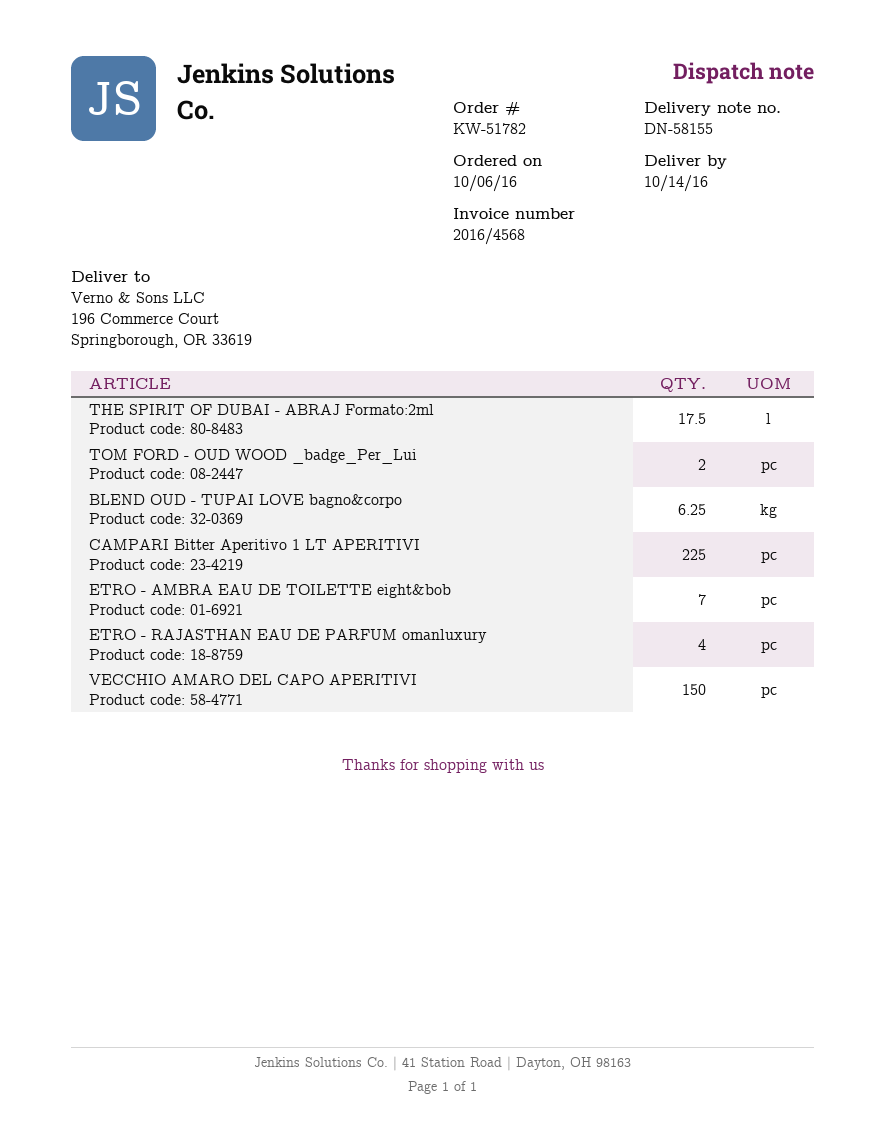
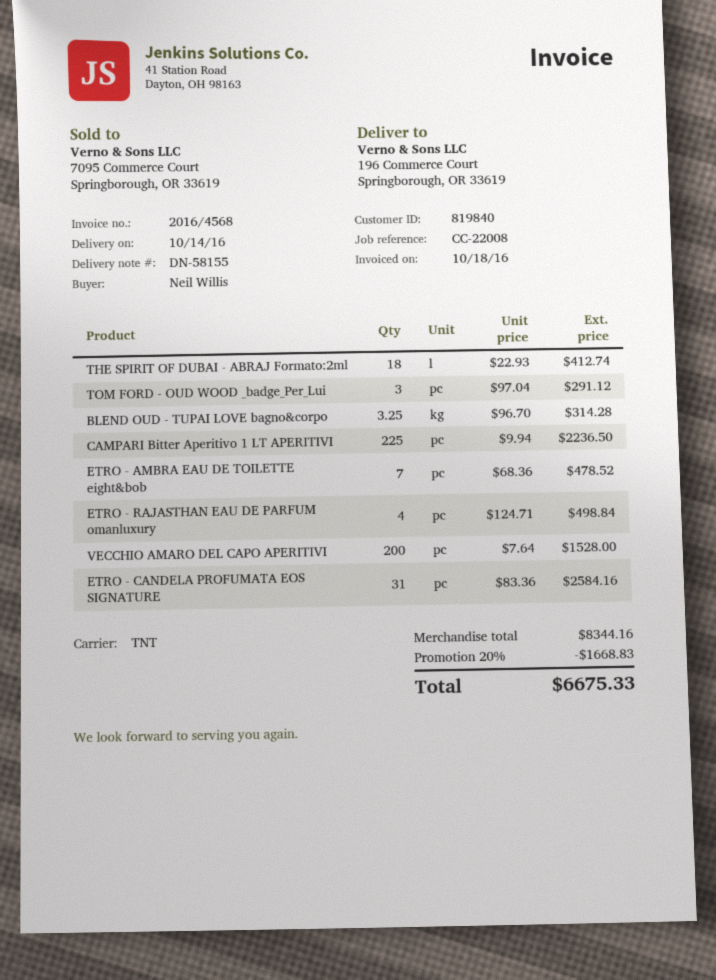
THE SPIRIT OF DUBAI - ABRAJ Formato:2ml: 17.5 -> 18
TOM FORD - OUD WOOD _badge_Per_Lui: 2 -> 3
BLEND OUD - TUPAI LOVE bagno&corpo: 6.25 -> 3.25
VECCHIO AMARO DEL CAPO APERITIVI: 150 -> 200
ETRO - CANDELA PROFUMATA EOS SIGNATURE: none -> 31

